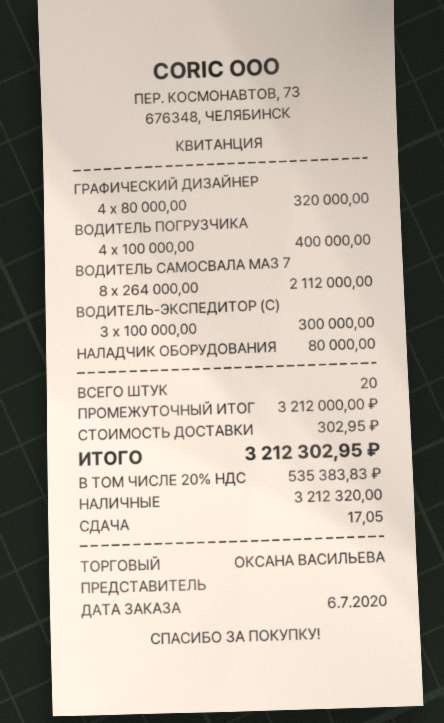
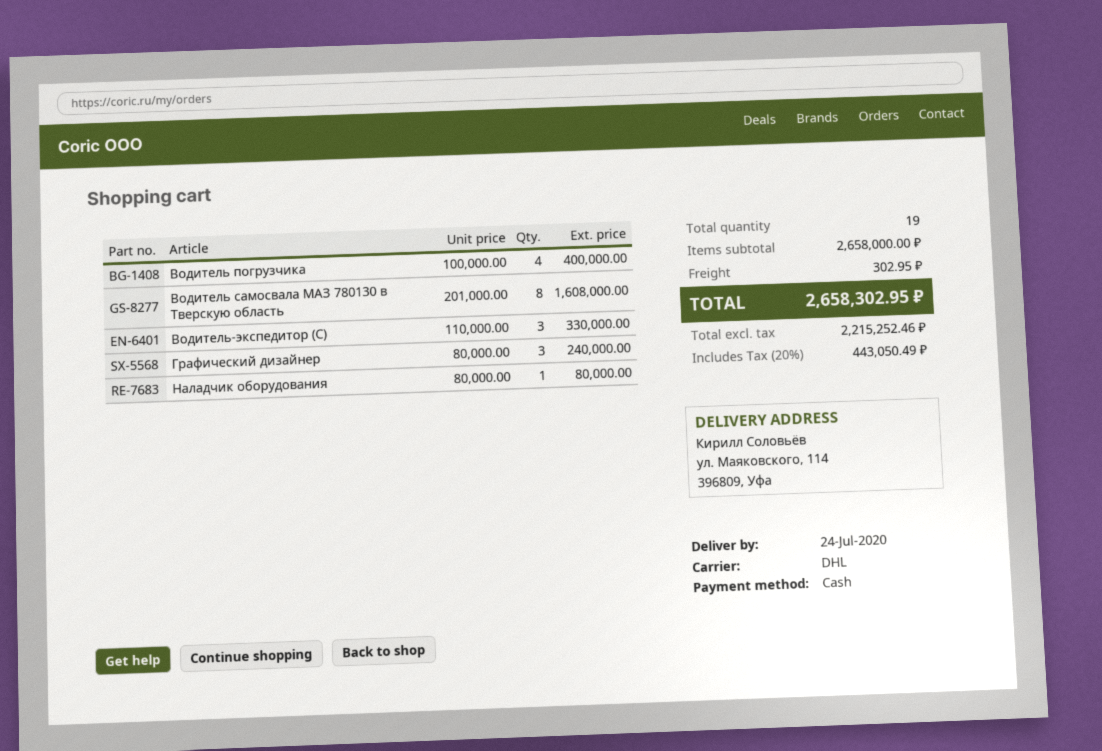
ГРАФИЧЕСКИЙ ДИЗАЙНЕР: 4 x 80000.00 = 320000.00 -> 3 x 80000.00 = 240000.00
ВОДИТЕЛЬ САМОСВАЛА МАЗ 7: 8 x 264000.00 = 2112000.00 -> 8 x 201000.00 = 1608000.00
ВОДИТЕЛЬ-ЭКСПЕДИТОР (С): 3 x 100000.00 = 300000.00 -> 3 x 110000.00 = 330000.00
total quantity: 20 -> 19
subtotal: 3212000.00 -> 2658000.00
tax: 20% = 535383.83 -> 20% = 443050.49
total: 3212302.95 -> 2658302.95

